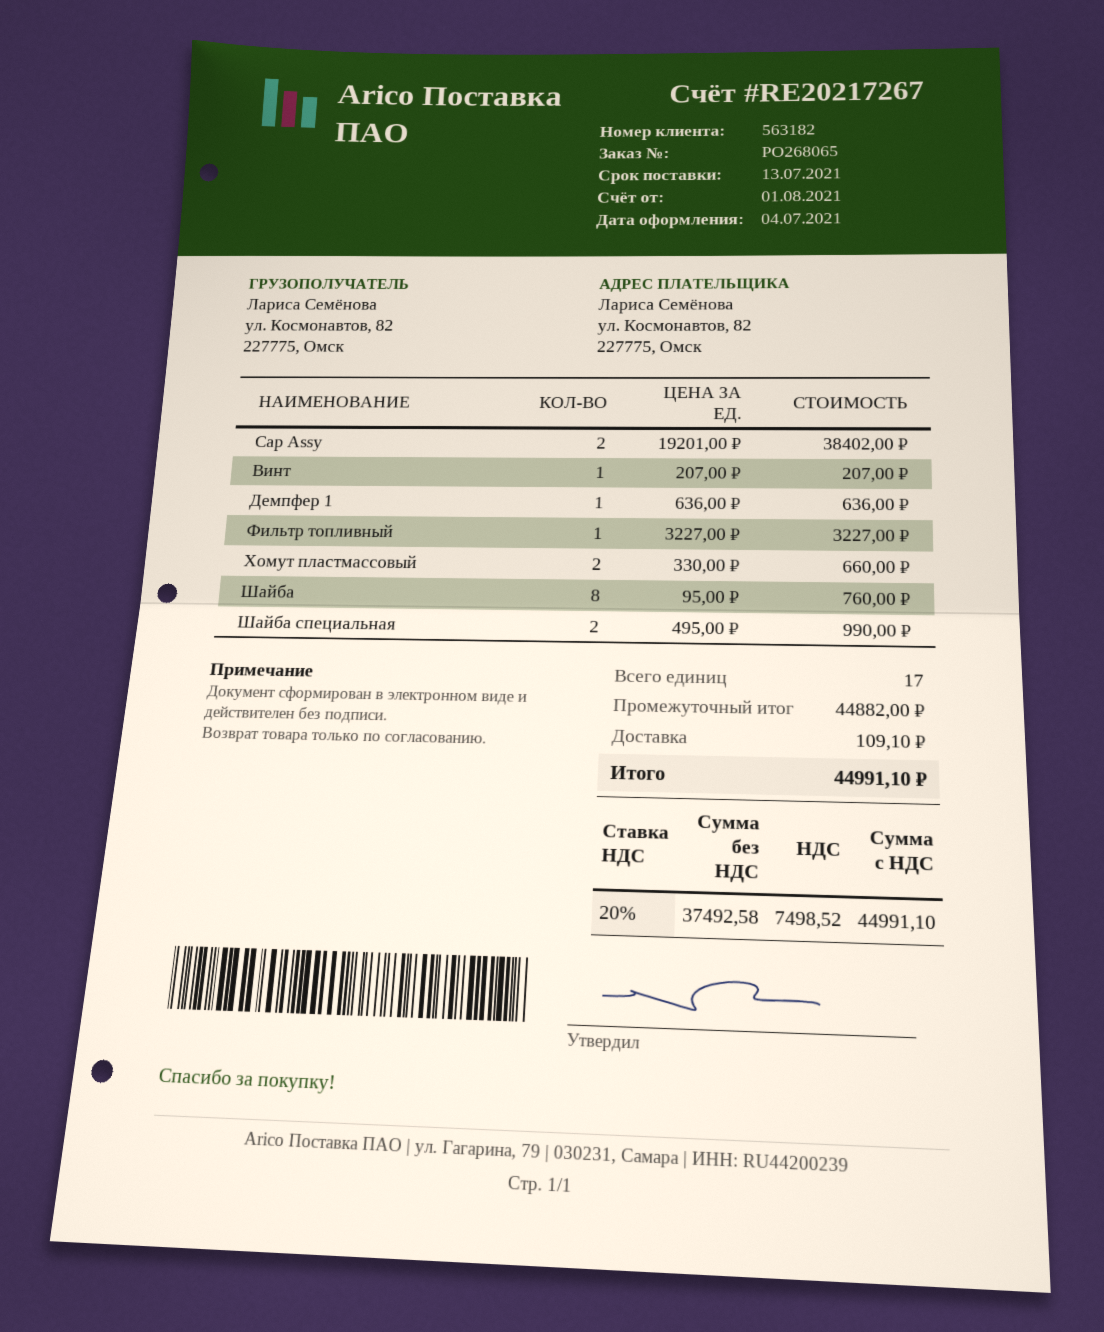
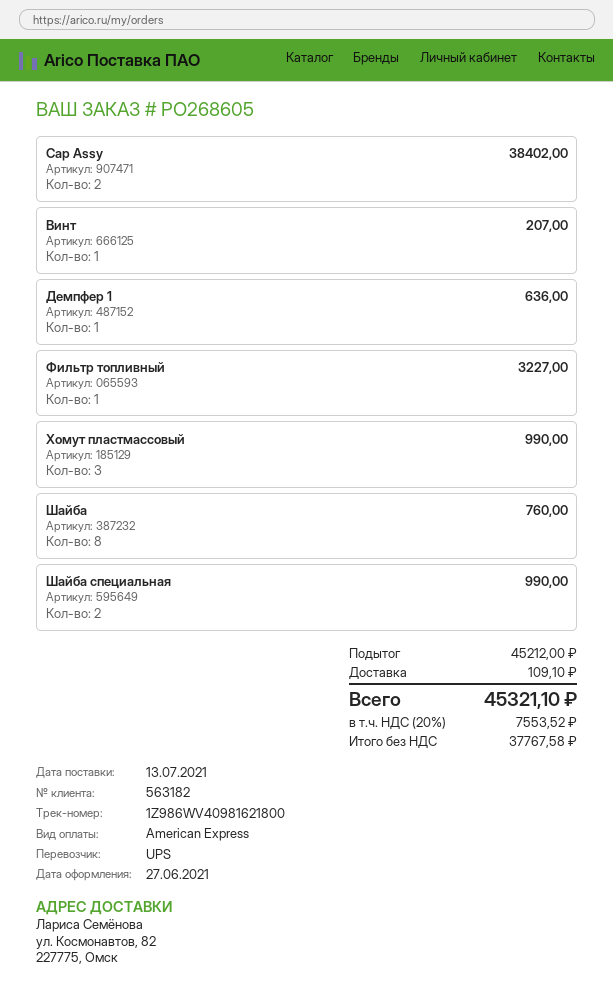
order number: PO268065 -> PO268605
order date: 2021-07-04 -> 2021-06-27
Хомут пластмассовый: 2 for 660.00 -> 3 for 990.00
subtotal: 44882.00 -> 45212.00
net: 37492.58 -> 37767.58
tax: 20% = 7498.52 -> 20% = 7553.52
total: 44991.10 -> 45321.10

